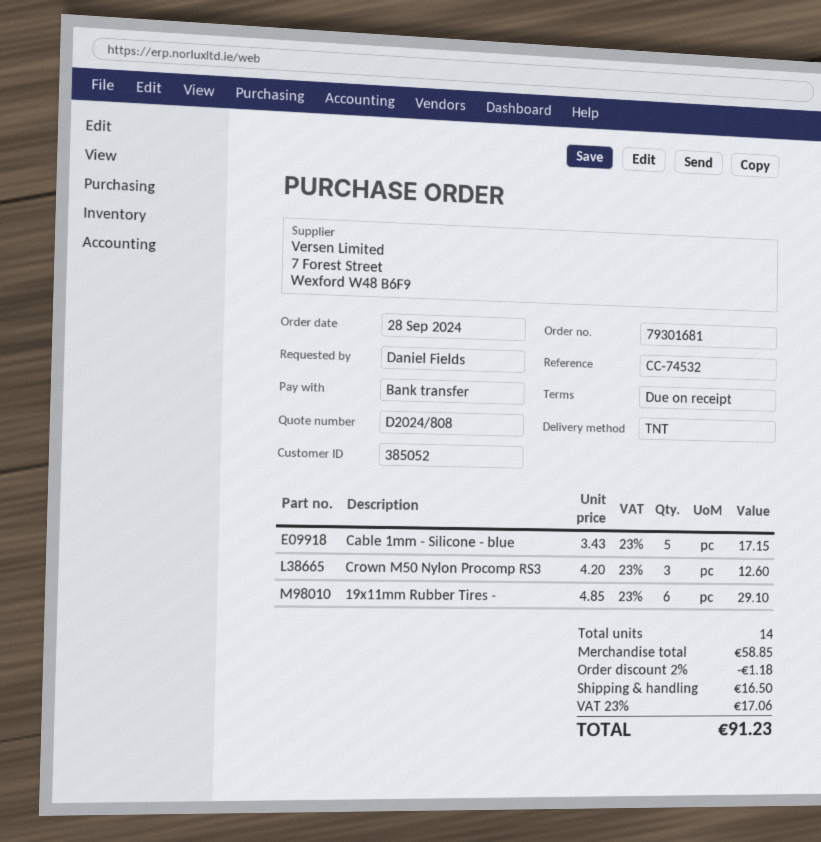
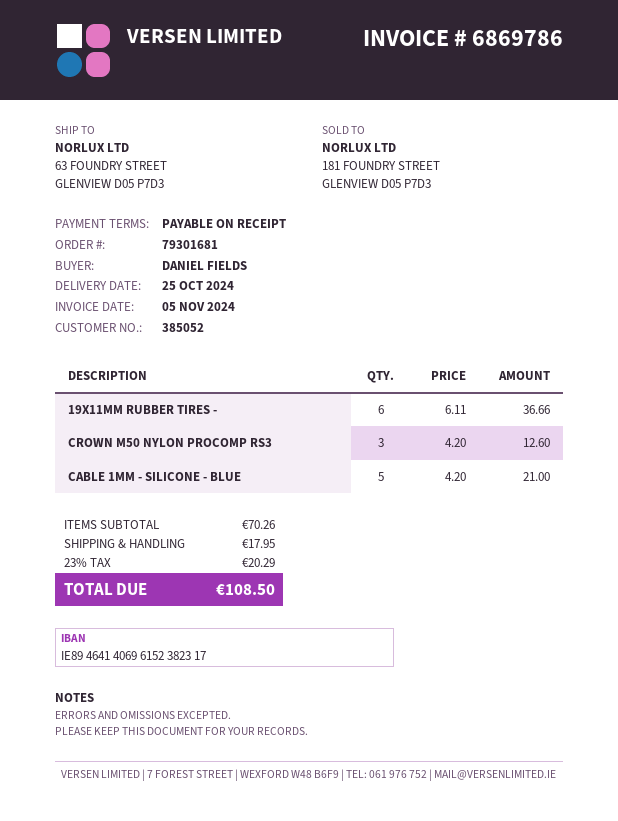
Cable 1mm - Silicone - blue: 5 x 3.43 = 17.15 -> 5 x 4.20 = 21.00
19x11mm Rubber Tires -: 6 x 4.85 = 29.10 -> 6 x 6.11 = 36.66
subtotal: 58.85 -> 70.26
discount: 2% = 1.18 -> none
shipping: 16.50 -> 17.95
tax: 23% = 17.06 -> 23% = 20.29
total: 91.23 -> 108.50

